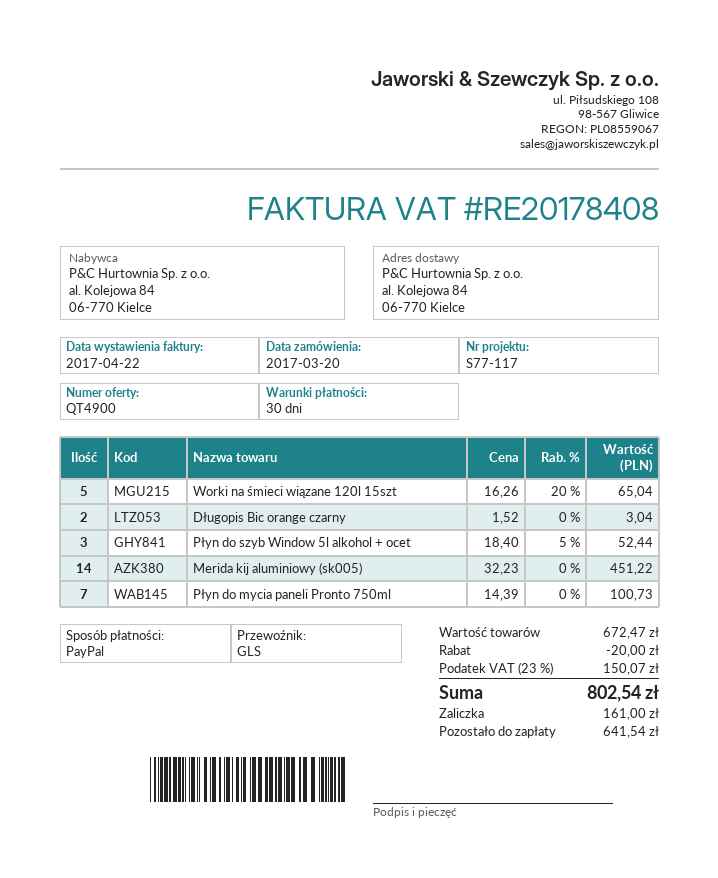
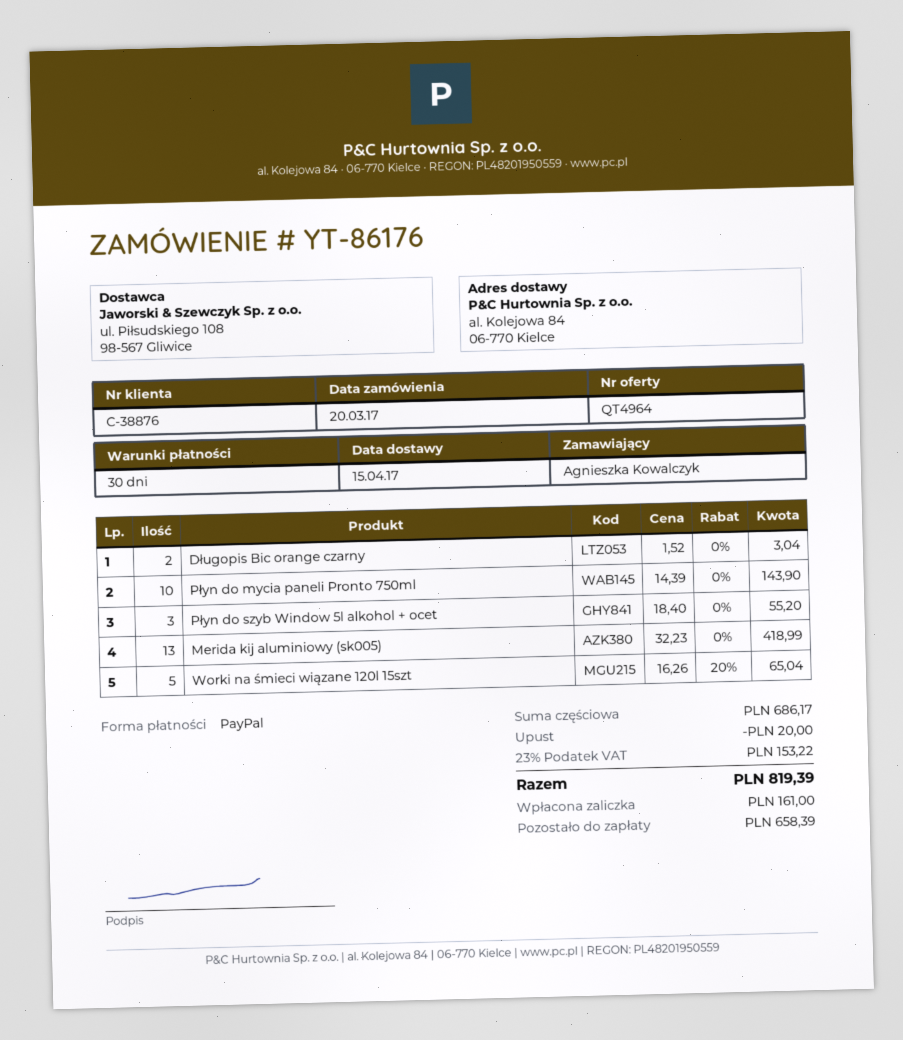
quote number: QT4900 -> QT4964
Płyn do szyb Window 5l alkohol + ocet: 3 x 18.40 - 5% = 52.44 -> 3 x 18.40 = 55.20
Merida kij aluminiowy (sk005): 14 x 32.23 = 451.22 -> 13 x 32.23 = 418.99
Płyn do mycia paneli Pronto 750ml: 7 x 14.39 = 100.73 -> 10 x 14.39 = 143.90
subtotal: 672.47 -> 686.17
tax: 23% = 150.07 -> 23% = 153.22
total: 802.54 -> 819.39
balance: 641.54 -> 658.39

